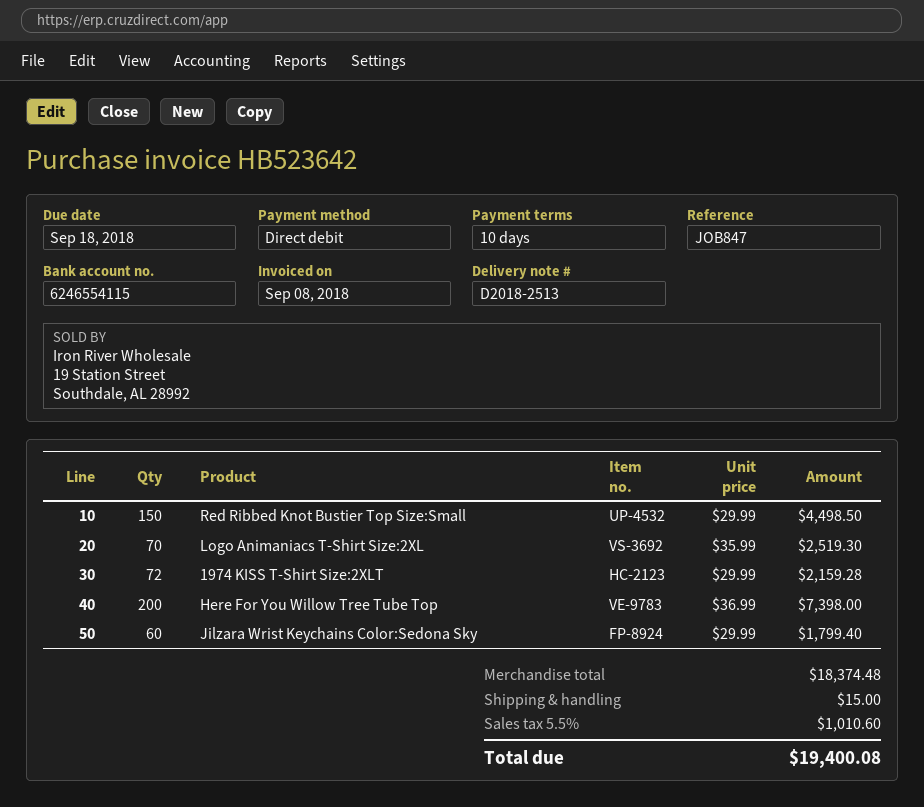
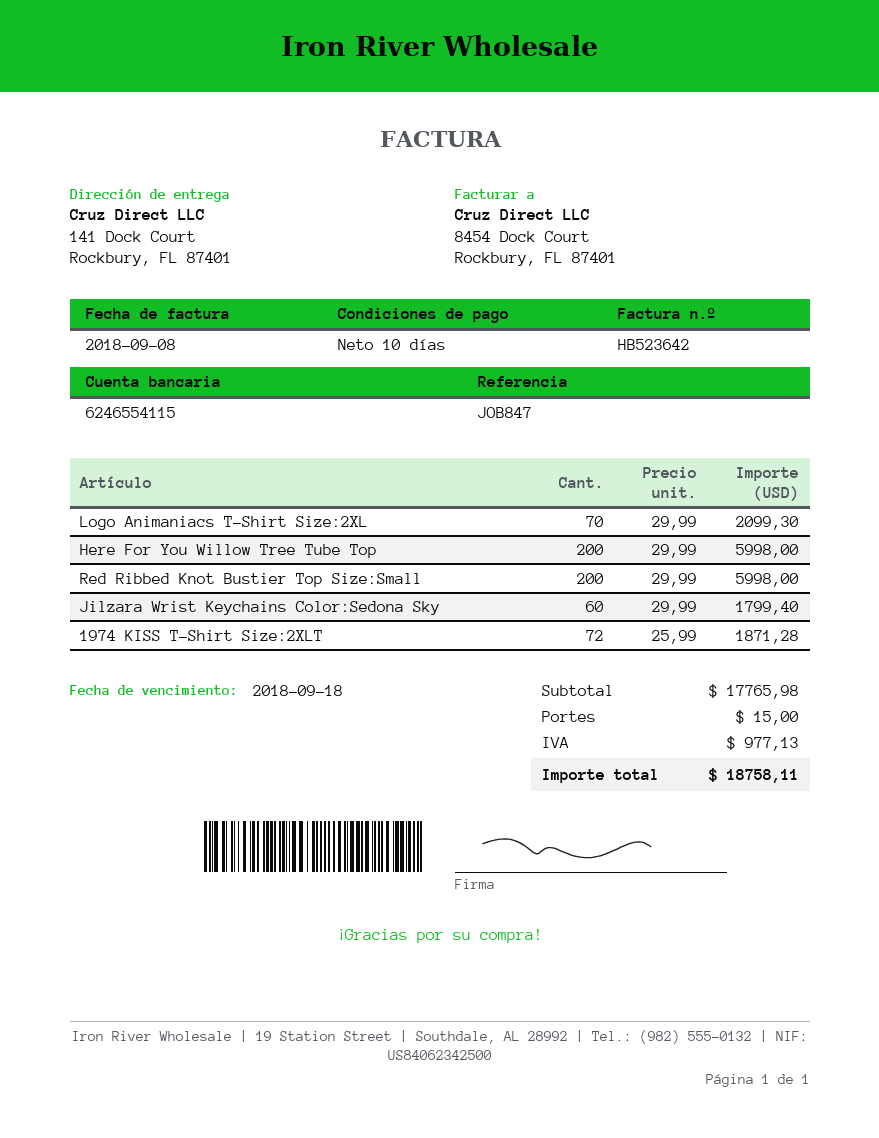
Red Ribbed Knot Bustier Top Size:Small: 150 x 29.99 = 4498.50 -> 200 x 29.99 = 5998.00
Logo Animaniacs T-Shirt Size:2XL: 70 x 35.99 = 2519.30 -> 70 x 29.99 = 2099.30
1974 KISS T-Shirt Size:2XLT: 72 x 29.99 = 2159.28 -> 72 x 25.99 = 1871.28
Here For You Willow Tree Tube Top: 200 x 36.99 = 7398.00 -> 200 x 29.99 = 5998.00
subtotal: 18374.48 -> 17765.98
tax: 1010.60 -> 977.13
total: 19400.08 -> 18758.11

